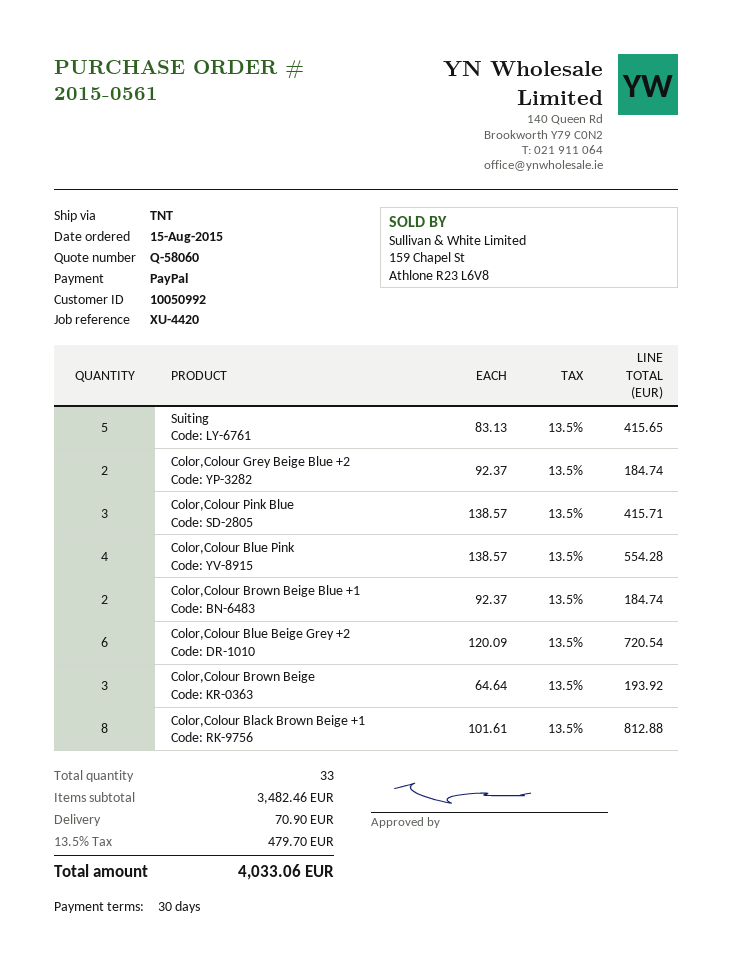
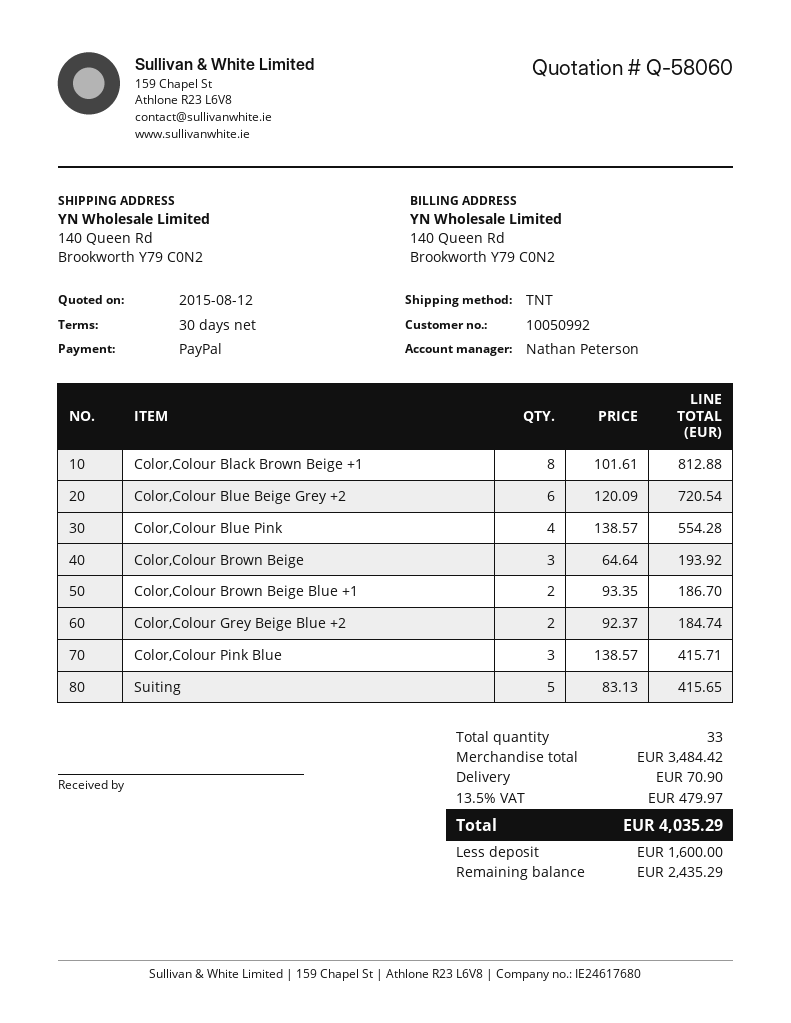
Color,Colour Brown Beige Blue +1: 2 x 92.37 = 184.74 -> 2 x 93.35 = 186.70
subtotal: 3482.46 -> 3484.42
tax: 13.5% = 479.70 -> 13.5% = 479.97
total: 4033.06 -> 4035.29

